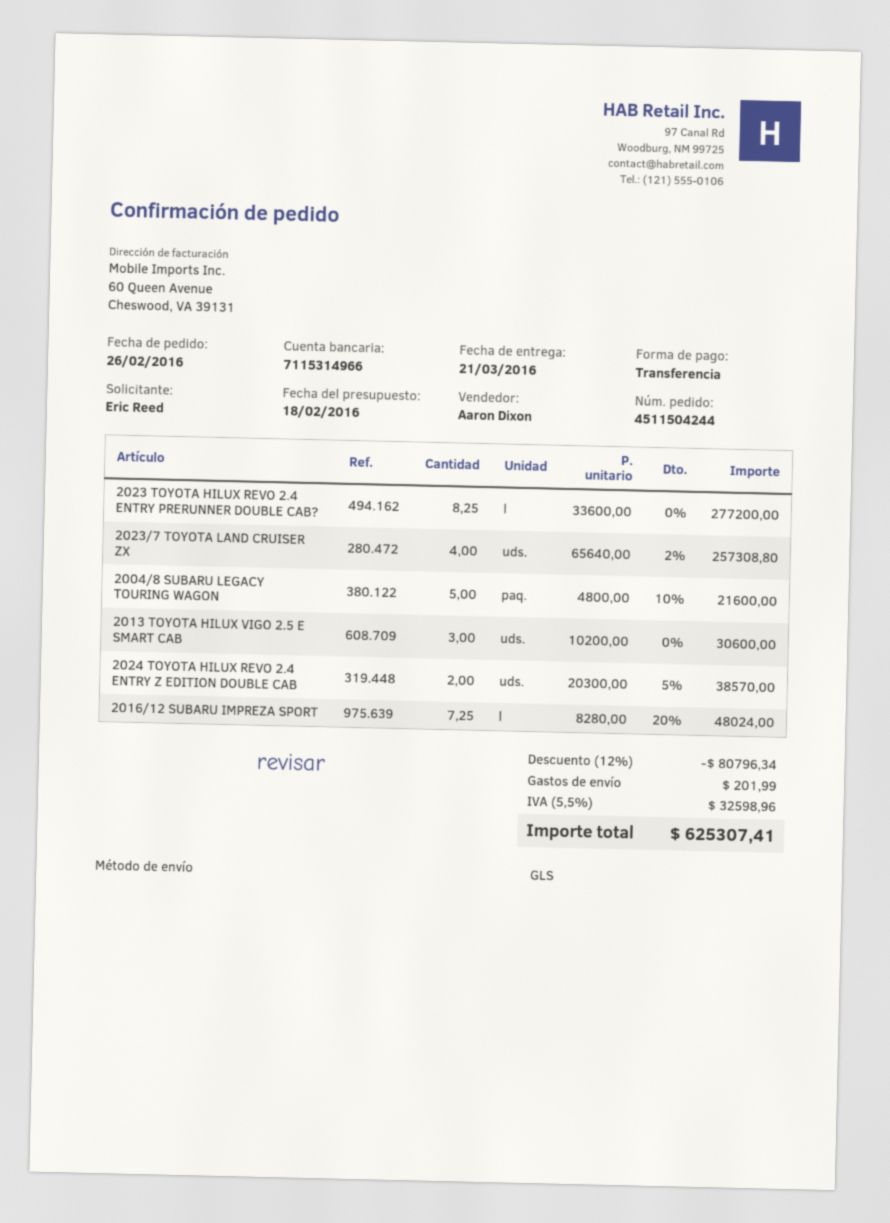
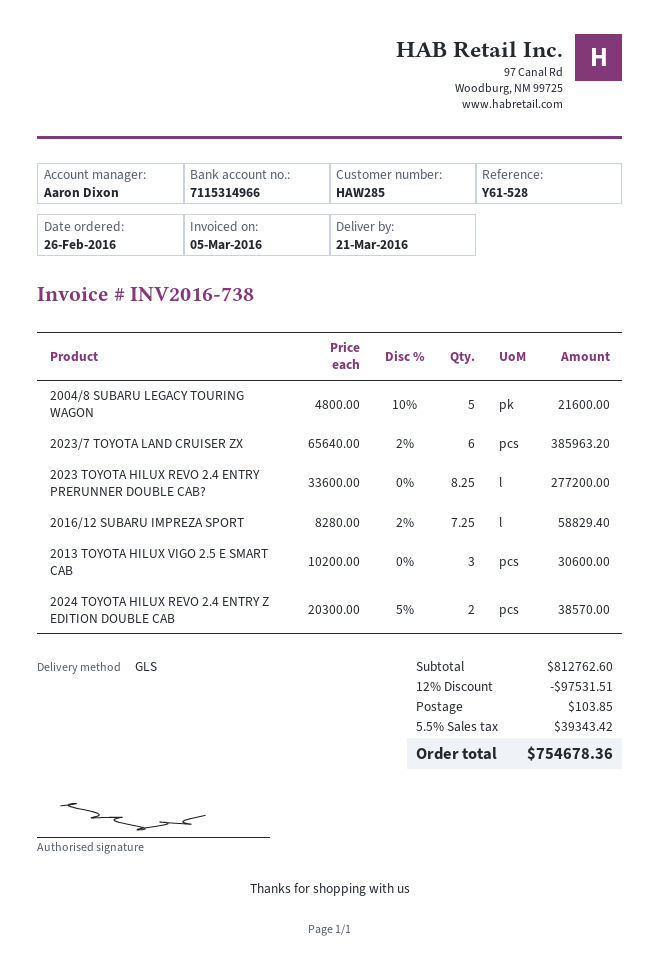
2023/7 TOYOTA LAND CRUISER ZX: 4 x 65640.00 - 2% = 257308.80 -> 6 x 65640.00 - 2% = 385963.20
2016/12 SUBARU IMPREZA SPORT: 7.25 x 8280.00 - 20% = 48024.00 -> 7.25 x 8280.00 - 2% = 58829.40
discount: 12% = 80796.34 -> 12% = 97531.51
shipping: 201.99 -> 103.85
tax: 5.5% = 32598.96 -> 5.5% = 39343.42
total: 625307.41 -> 754678.36

